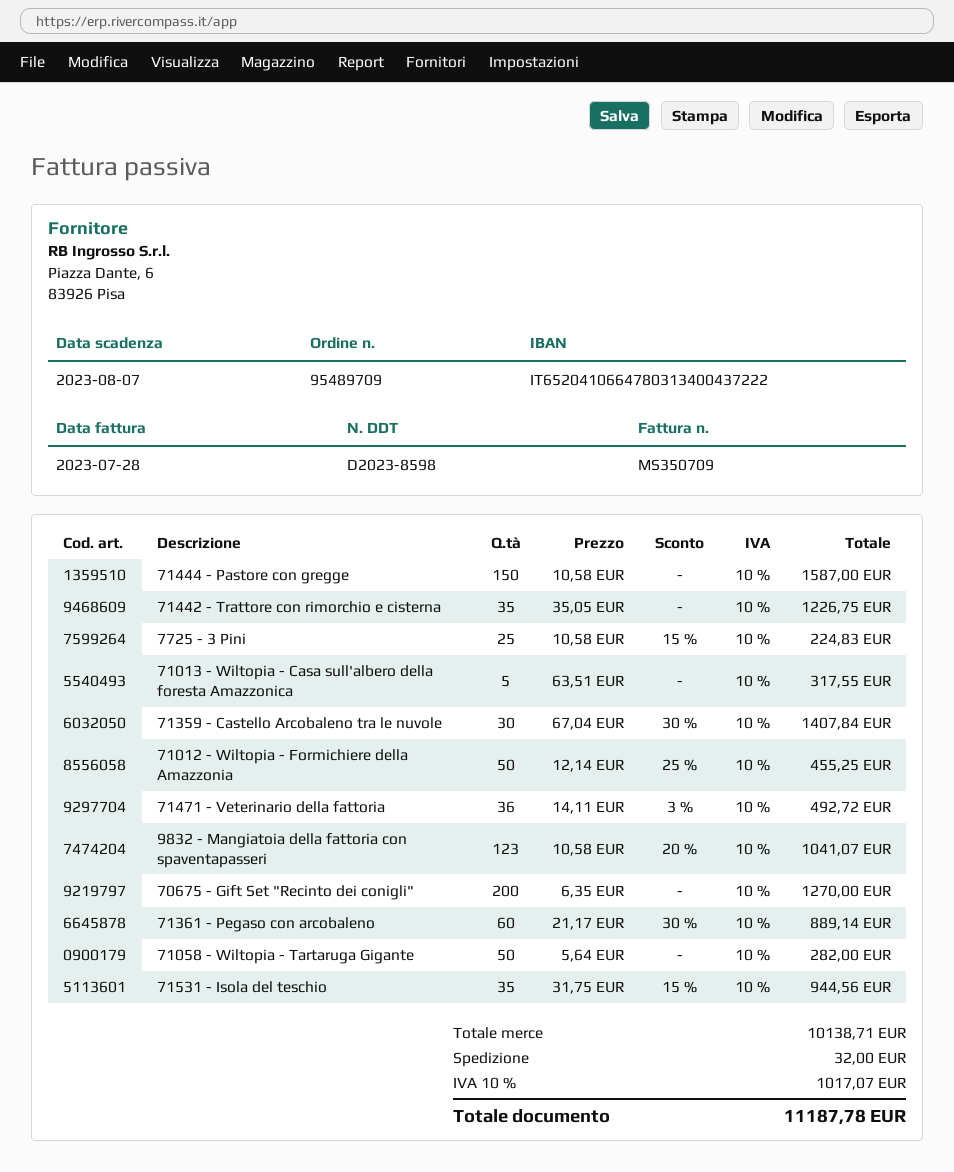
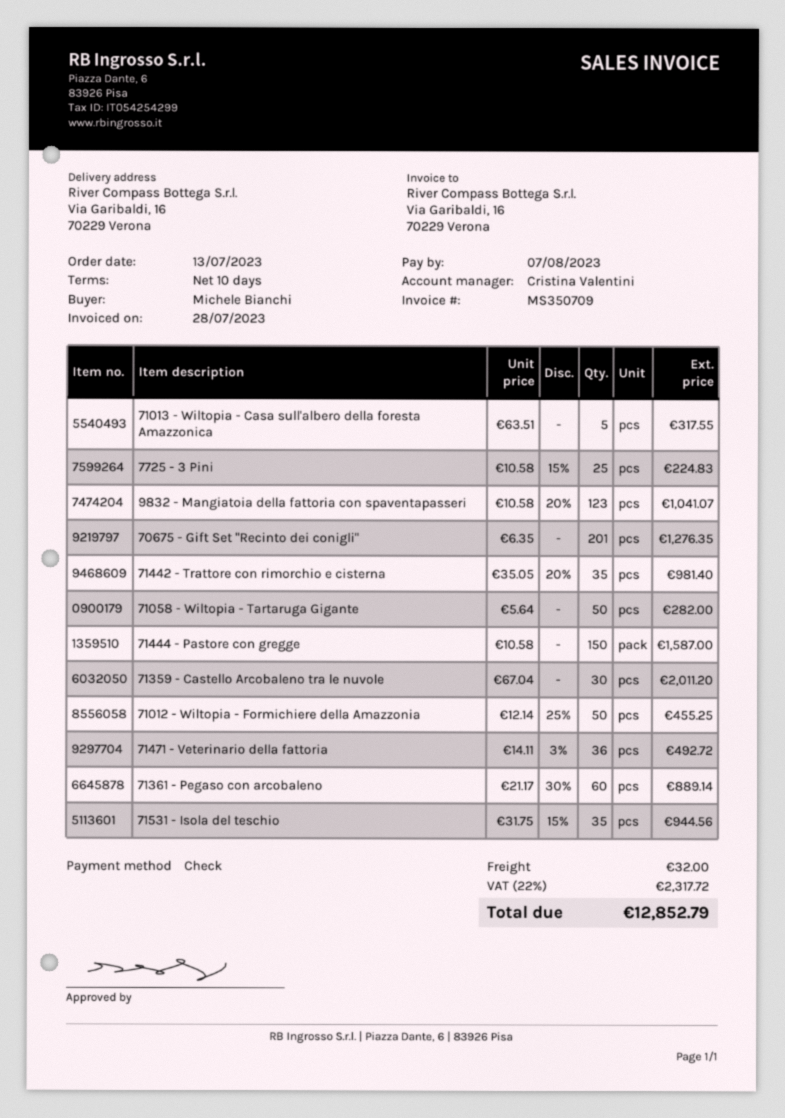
71442 - Trattore con rimorchio e cisterna: 35 x 35.05 = 1226.75 -> 35 x 35.05 - 20% = 981.40
71359 - Castello Arcobaleno tra le nuvole: 30 x 67.04 - 30% = 1407.84 -> 30 x 67.04 = 2011.20
70675 - Gift Set "Recinto dei conigli": 200 x 6.35 = 1270.00 -> 201 x 6.35 = 1276.35
tax: 10% = 1017.07 -> 22% = 2317.72
total: 11187.78 -> 12852.79

